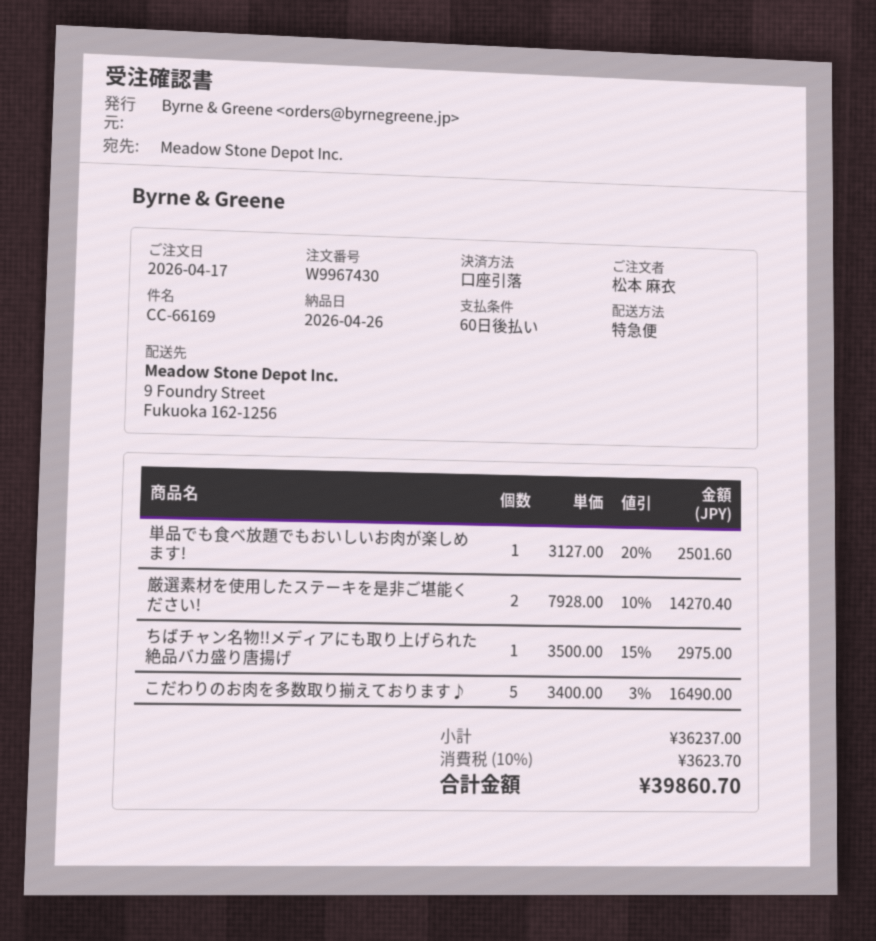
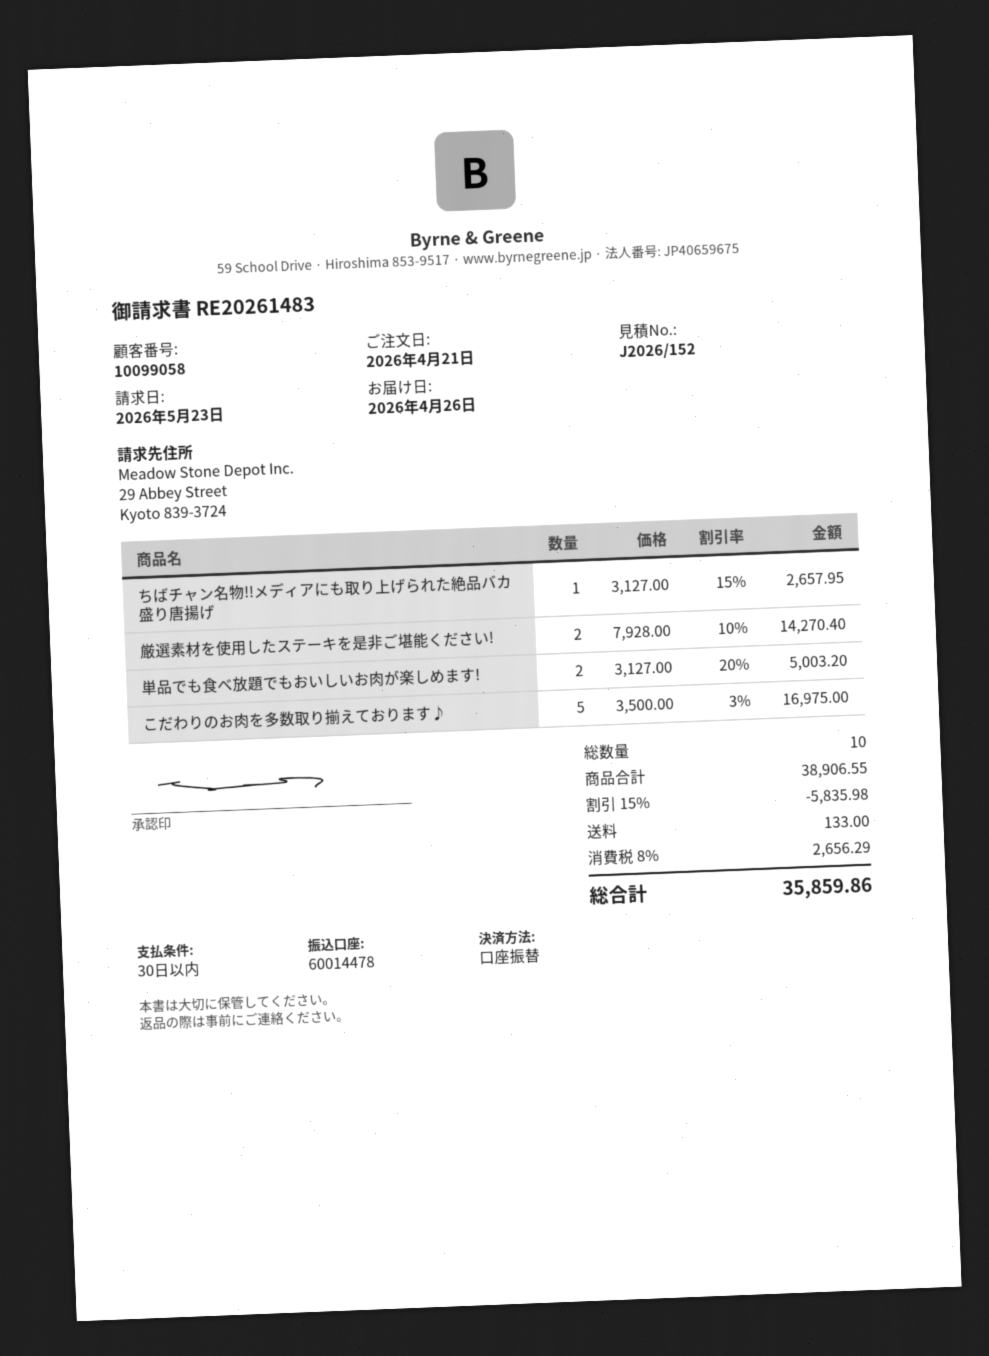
order date: 2026-04-17 -> 2026-04-21
payment terms: 60 days -> 30 days
単品でも食べ放題でもおいしいお肉が楽しめます!: 1 x 3127.00 - 20% = 2501.60 -> 2 x 3127.00 - 20% = 5003.20
ちばチャン名物!!メディアにも取り上げられた絶品バカ盛り唐揚げ: 1 x 3500.00 - 15% = 2975.00 -> 1 x 3127.00 - 15% = 2657.95
こだわりのお肉を多数取り揃えております♪: 5 x 3400.00 - 3% = 16490.00 -> 5 x 3500.00 - 3% = 16975.00
subtotal: 36237.00 -> 38906.55
discount: none -> 15% = 5835.98
shipping: none -> 133.00
tax: 10% = 3623.70 -> 8% = 2656.29
total: 39860.70 -> 35859.86

